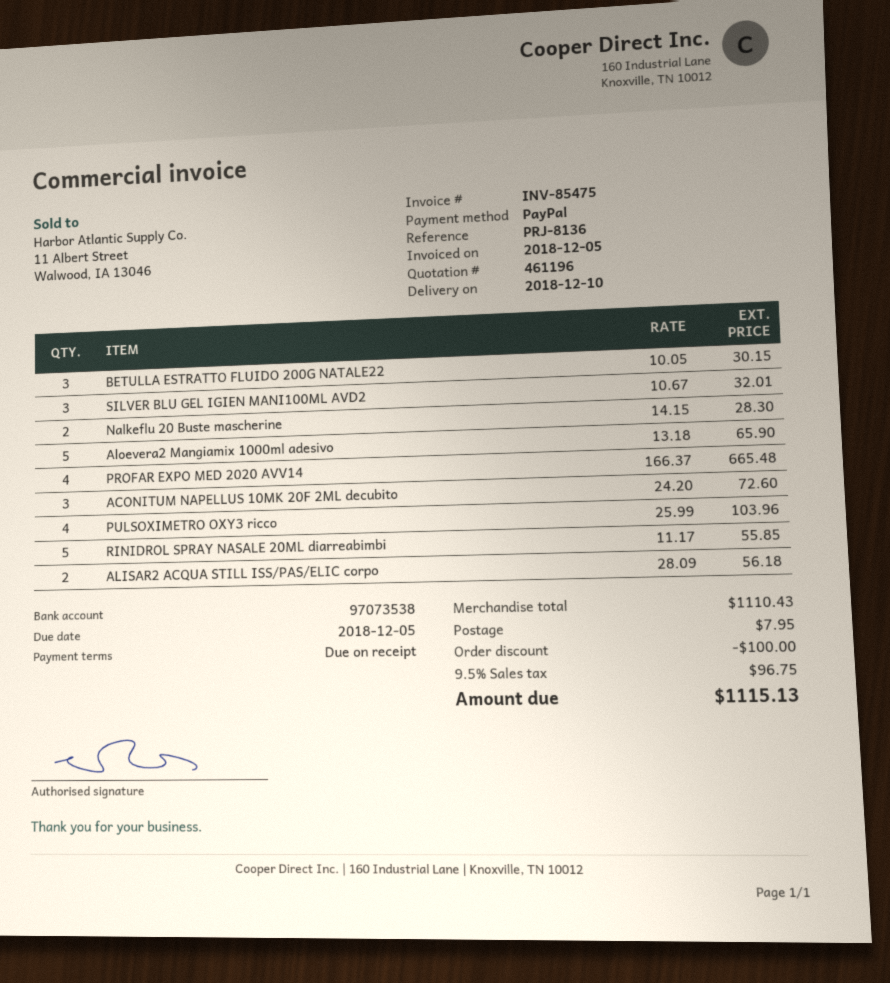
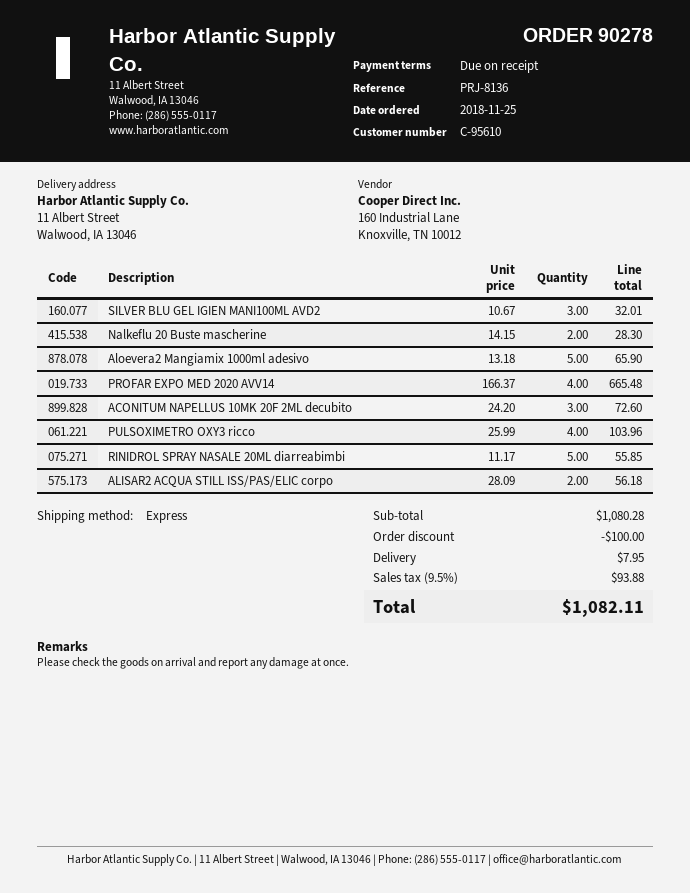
BETULLA ESTRATTO FLUIDO 200G NATALE22: 3 x 10.05 = 30.15 -> none
subtotal: 1110.43 -> 1080.28
tax: 9.5% = 96.75 -> 9.5% = 93.88
total: 1115.13 -> 1082.11

